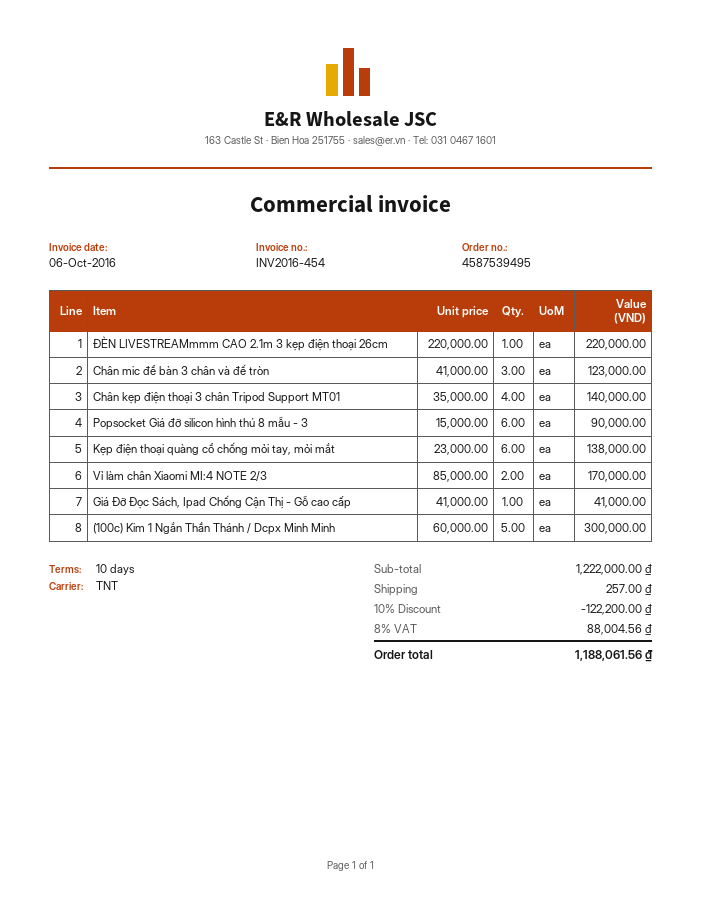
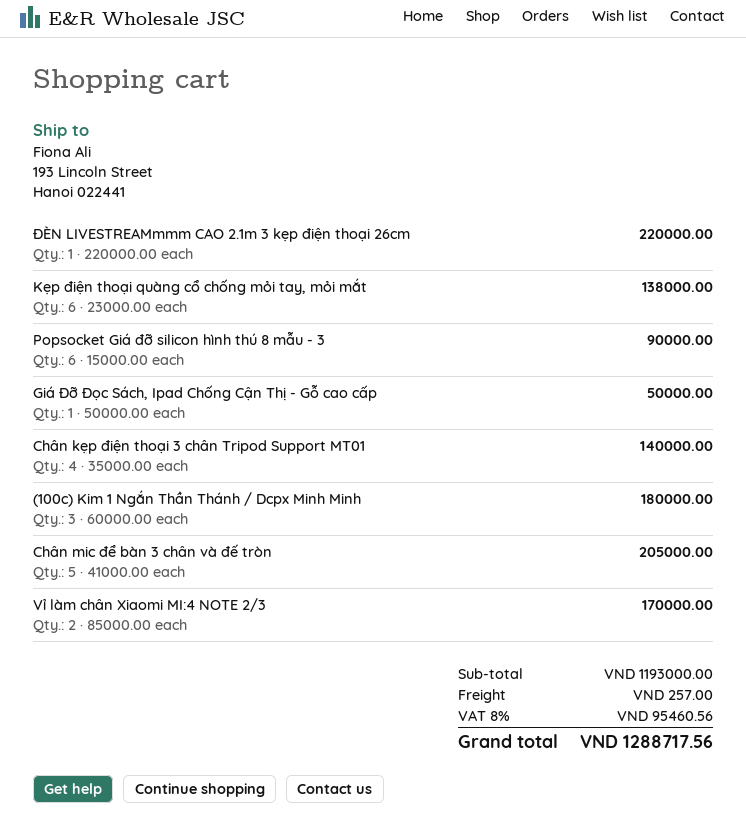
Chân mic để bàn 3 chân và đế tròn: 3 x 41000.00 = 123000.00 -> 5 x 41000.00 = 205000.00
Giá Đỡ Đọc Sách, Ipad Chống Cận Thị - Gỗ cao cấp: 1 x 41000.00 = 41000.00 -> 1 x 50000.00 = 50000.00
(100c) Kim 1 Ngắn Thần Thánh / Dcpx Minh Minh: 5 x 60000.00 = 300000.00 -> 3 x 60000.00 = 180000.00
subtotal: 1222000.00 -> 1193000.00
discount: 10% = 122200.00 -> none
tax: 8% = 88004.56 -> 8% = 95460.56
total: 1188061.56 -> 1288717.56

